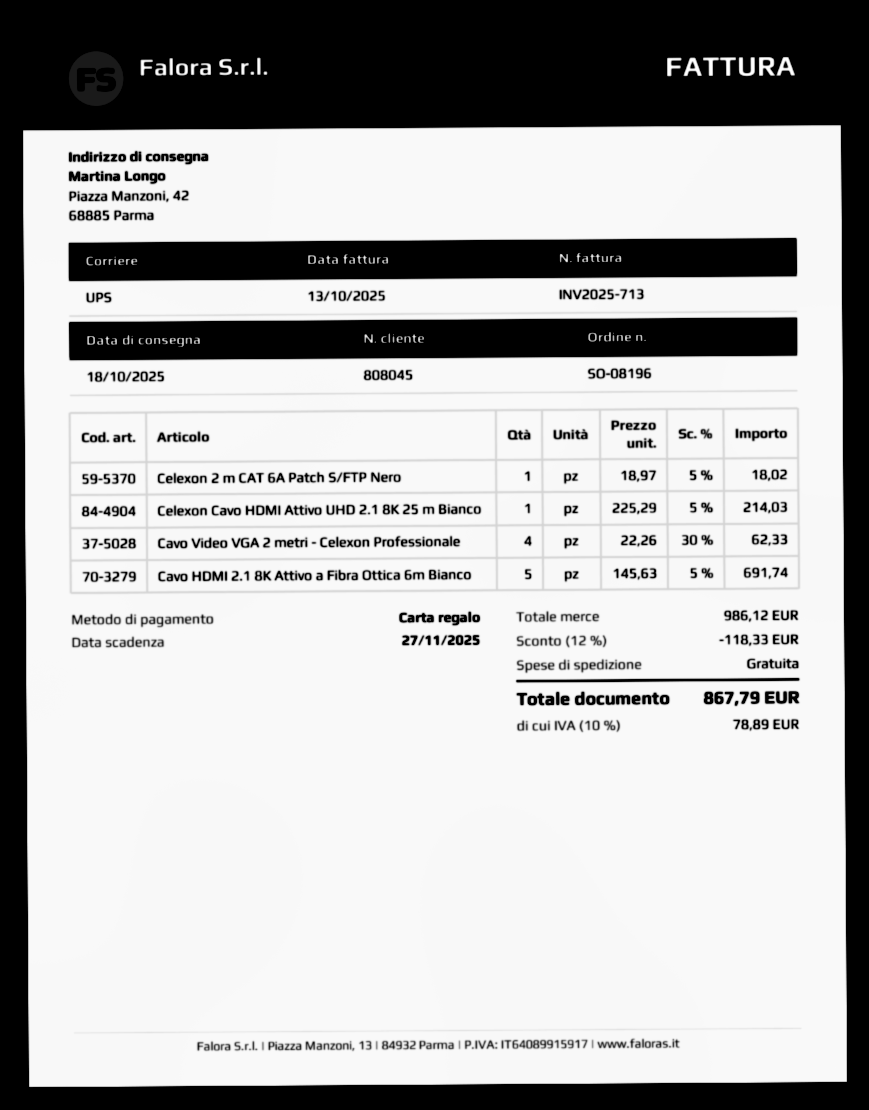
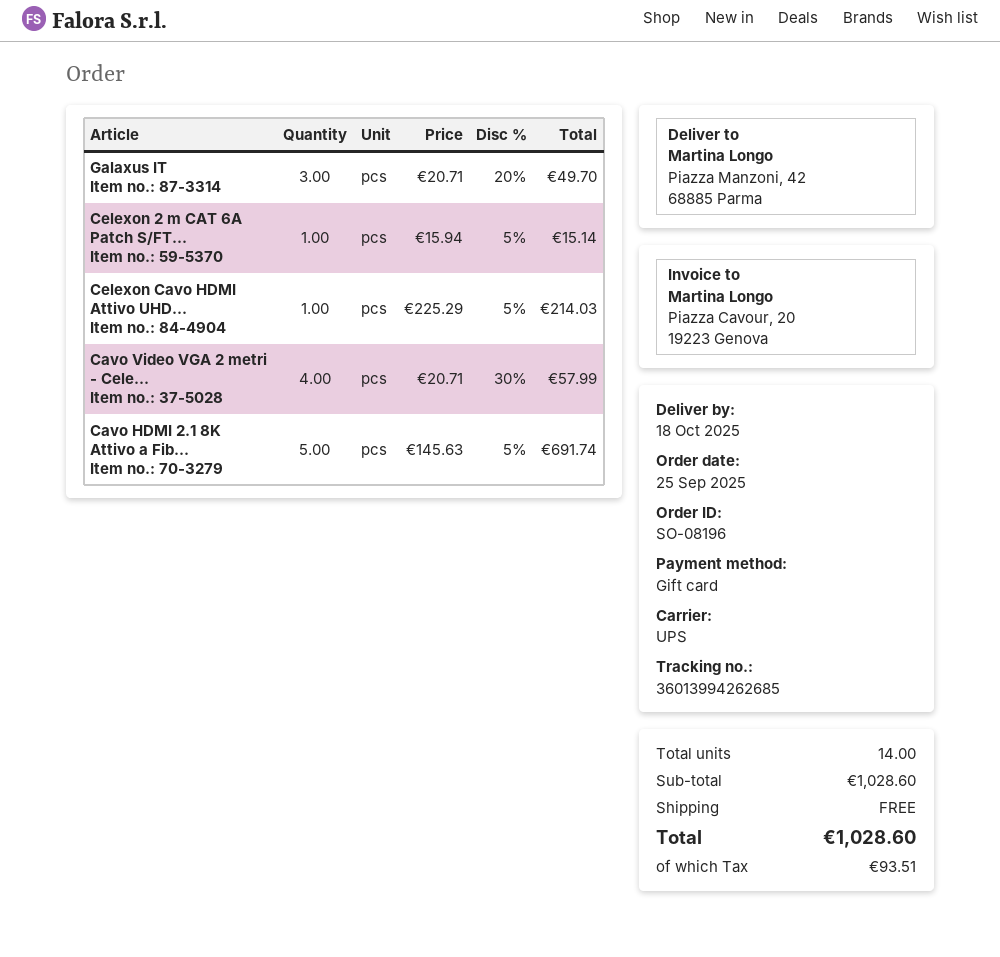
Celexon 2 m CAT 6A Patch S/FTP Nero: 1 x 18.97 - 5% = 18.02 -> 1 x 15.94 - 5% = 15.14
Cavo Video VGA 2 metri - Celexon Professionale: 4 x 22.26 - 30% = 62.33 -> 4 x 20.71 - 30% = 57.99
Galaxus IT: none -> 3 x 20.71 - 20% = 49.70
subtotal: 986.12 -> 1028.60
discount: 12% = 118.33 -> none
tax: 78.89 -> 93.51
total: 867.79 -> 1028.60

